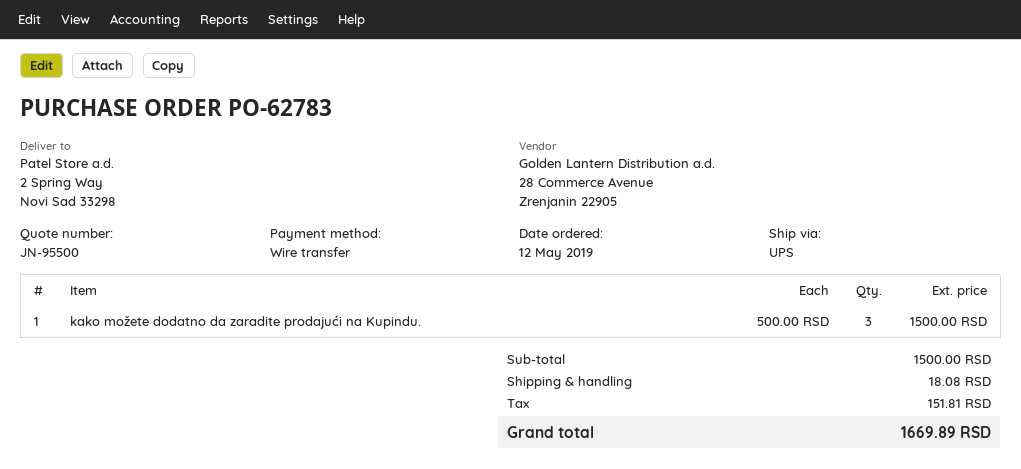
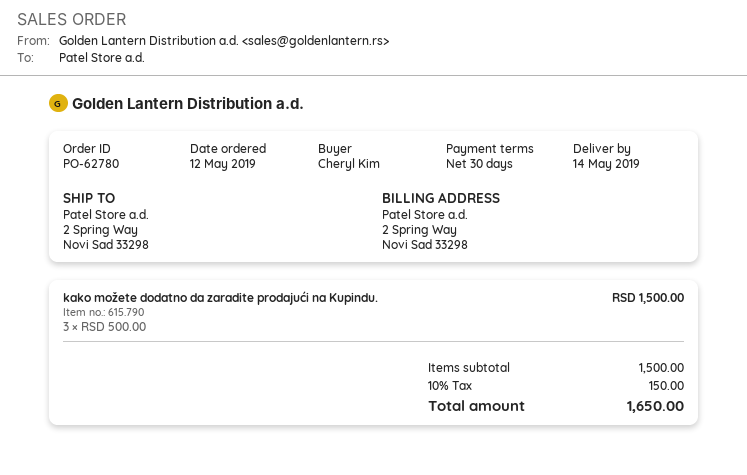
order number: PO-62783 -> PO-62780
shipping: 18.08 -> none
tax: 151.81 -> 150.00
total: 1669.89 -> 1650.00

